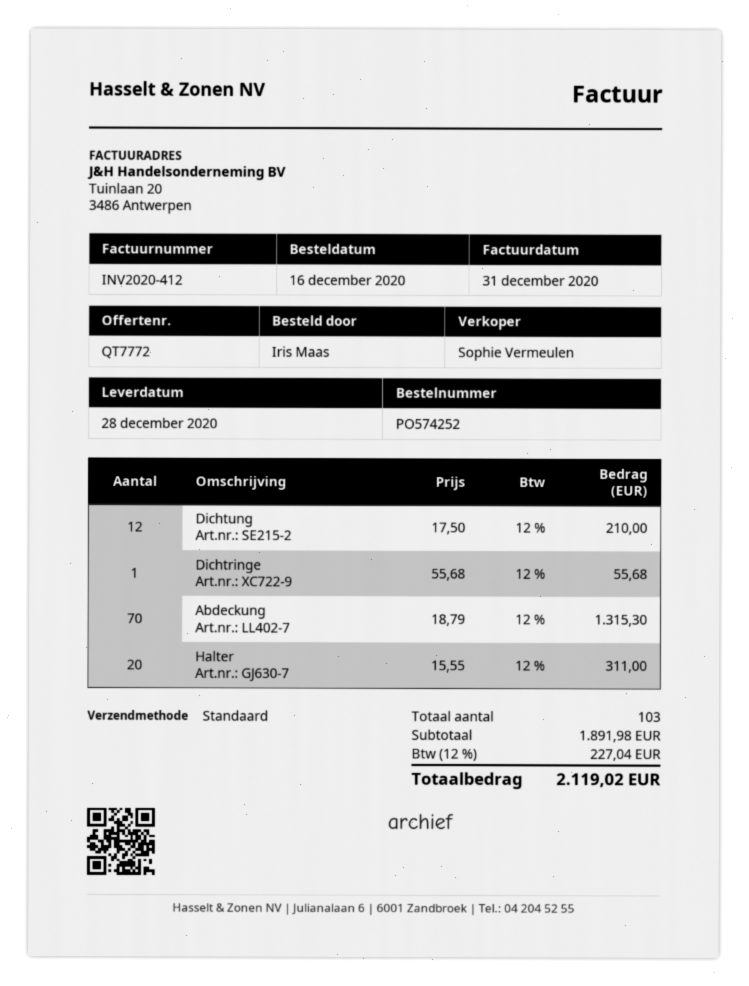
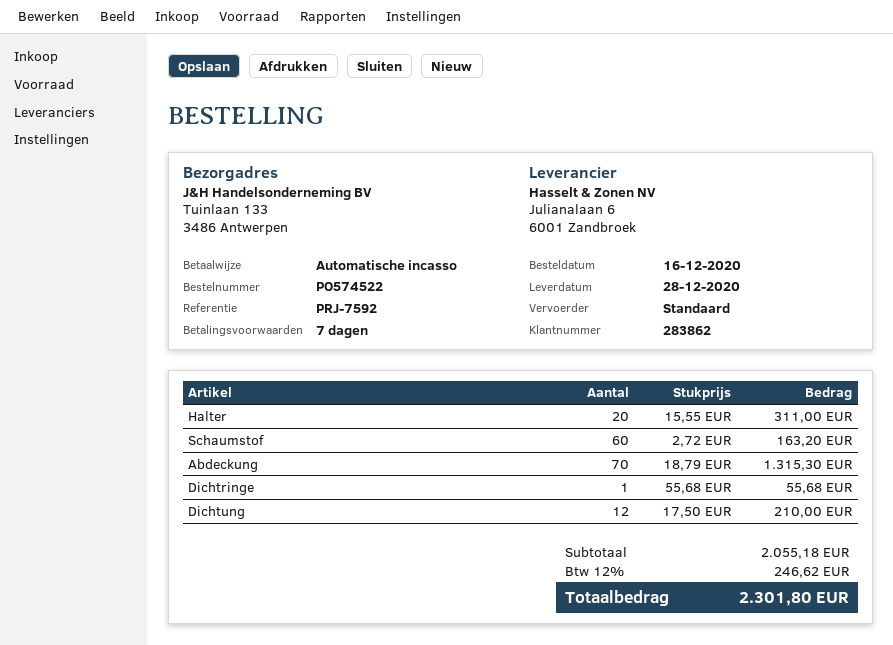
order number: PO574252 -> PO574522
Schaumstof: none -> 60 x 2.72 = 163.20
subtotal: 1891.98 -> 2055.18
tax: 12% = 227.04 -> 12% = 246.62
total: 2119.02 -> 2301.80

